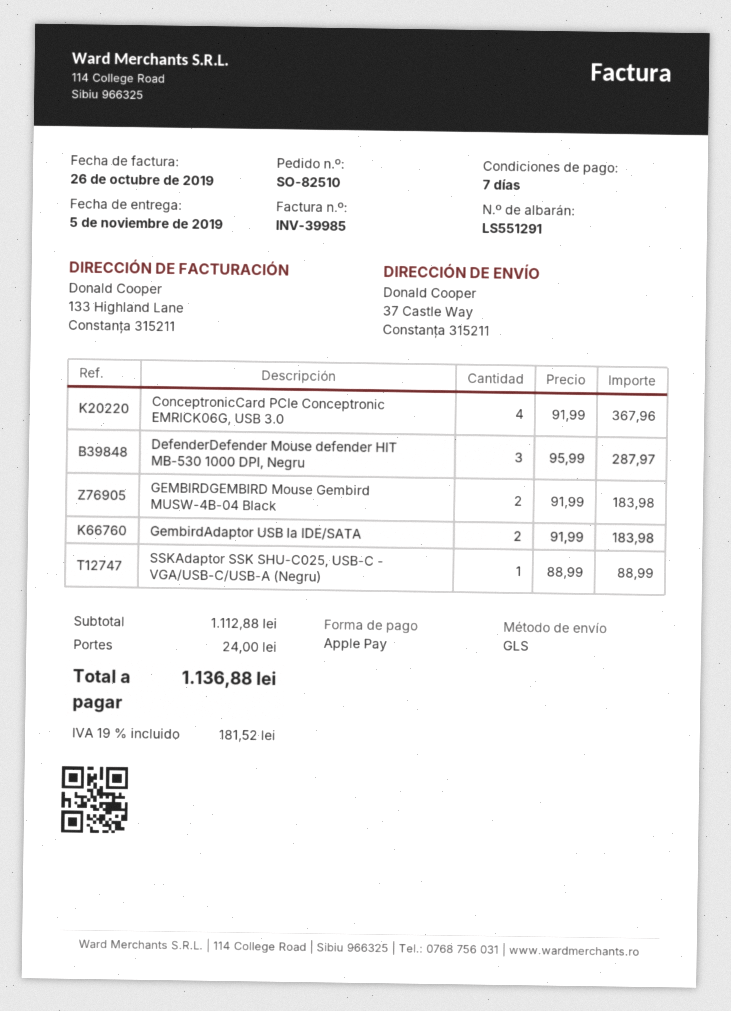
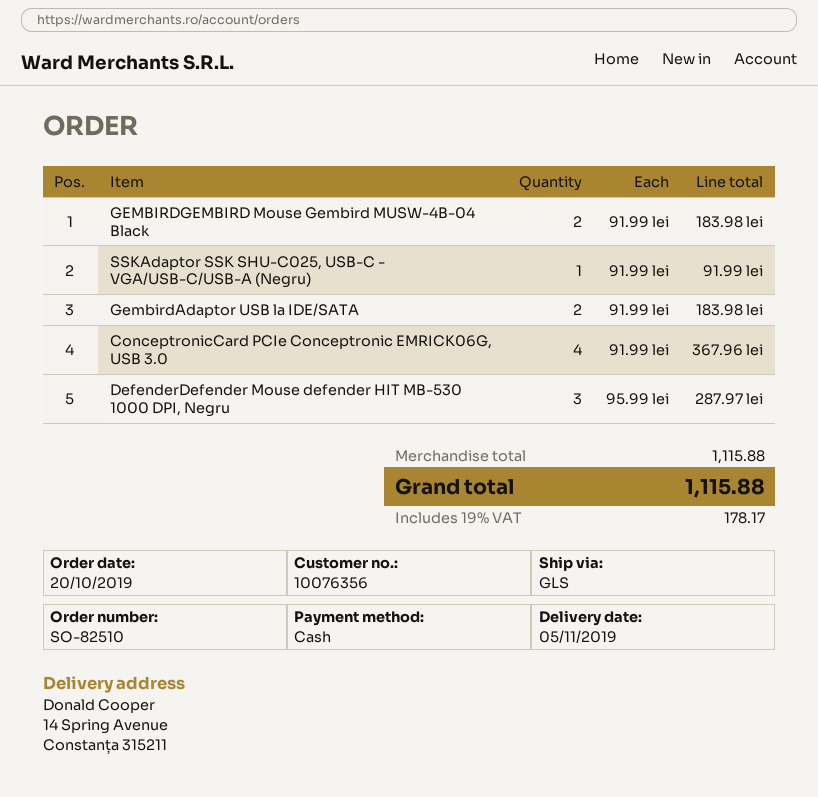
payment method: Apple Pay -> cash
ship to: 37 Castle Way, Constanța 315211 -> 14 Spring Avenue, Constanța 315211
SSKAdaptor SSK SHU-C025, USB-C - VGA/USB-C/USB-A (Negru): 1 x 88.99 = 88.99 -> 1 x 91.99 = 91.99
subtotal: 1112.88 -> 1115.88
shipping: 24.00 -> none
tax: 19% = 181.52 -> 19% = 178.17
total: 1136.88 -> 1115.88

